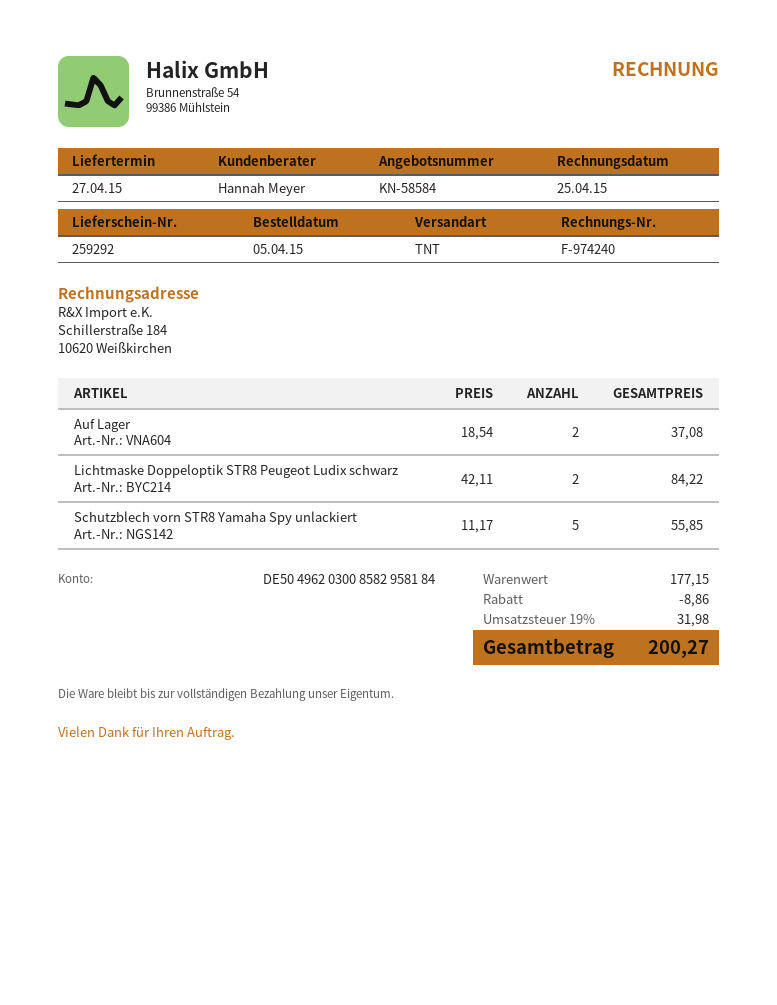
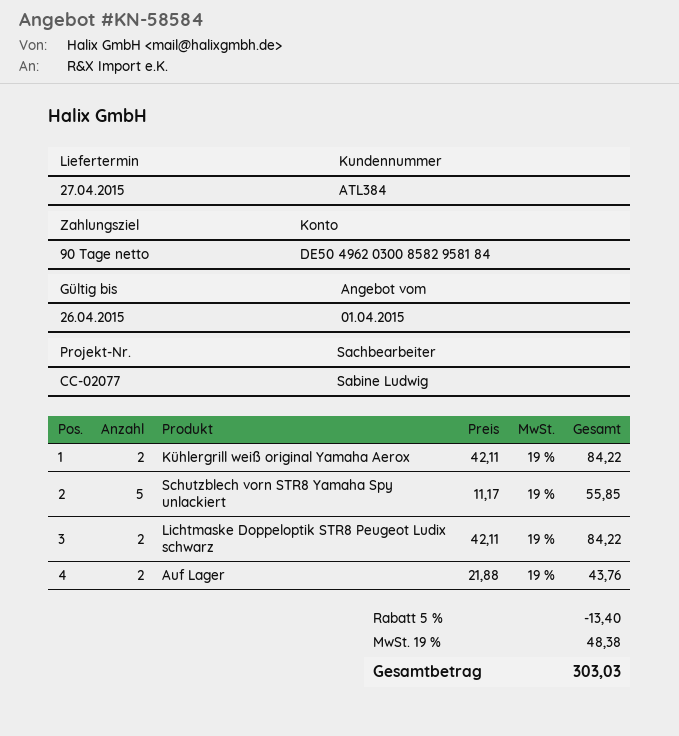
sales rep: Hannah Meyer -> Sabine Ludwig
Auf Lager: 2 x 18.54 = 37.08 -> 2 x 21.88 = 43.76
Kühlergrill weiß original Yamaha Aerox: none -> 2 x 42.11 = 84.22
discount: 8.86 -> 13.40
tax: 19% = 31.98 -> 19% = 48.38
total: 200.27 -> 303.03

